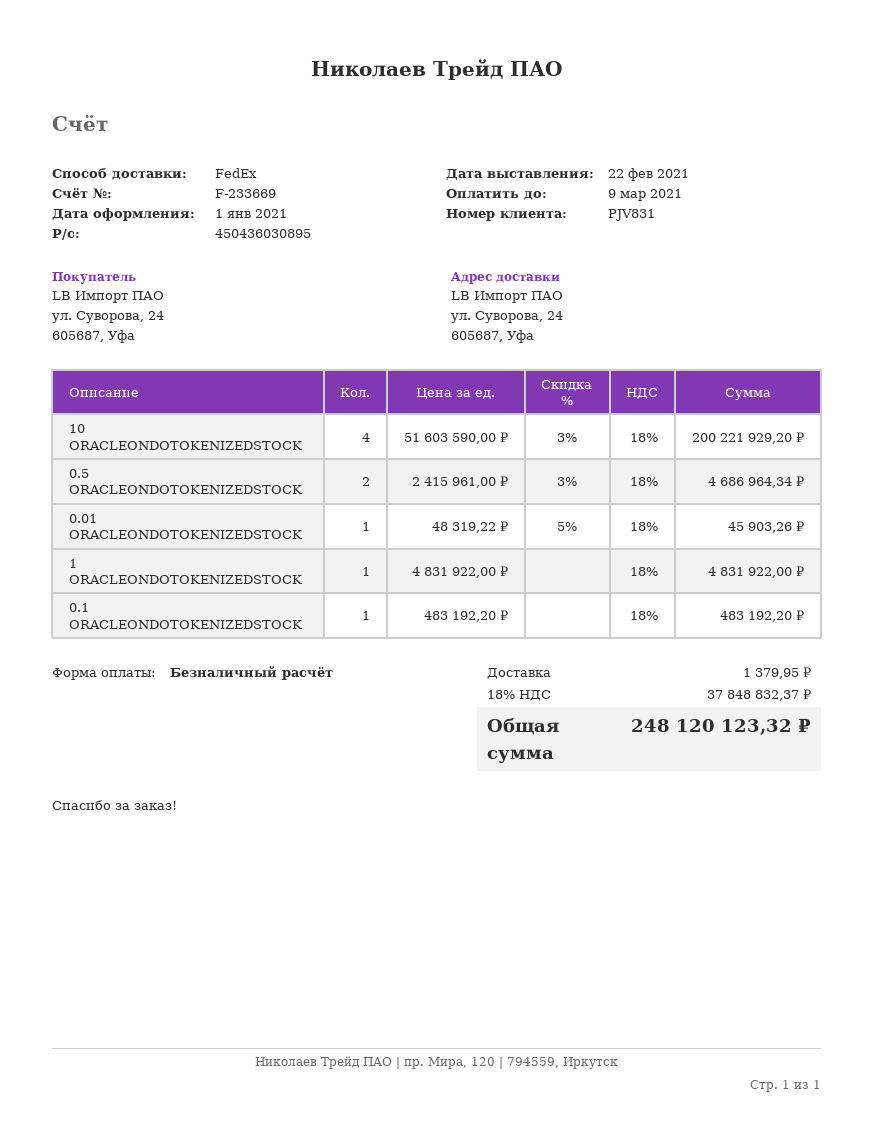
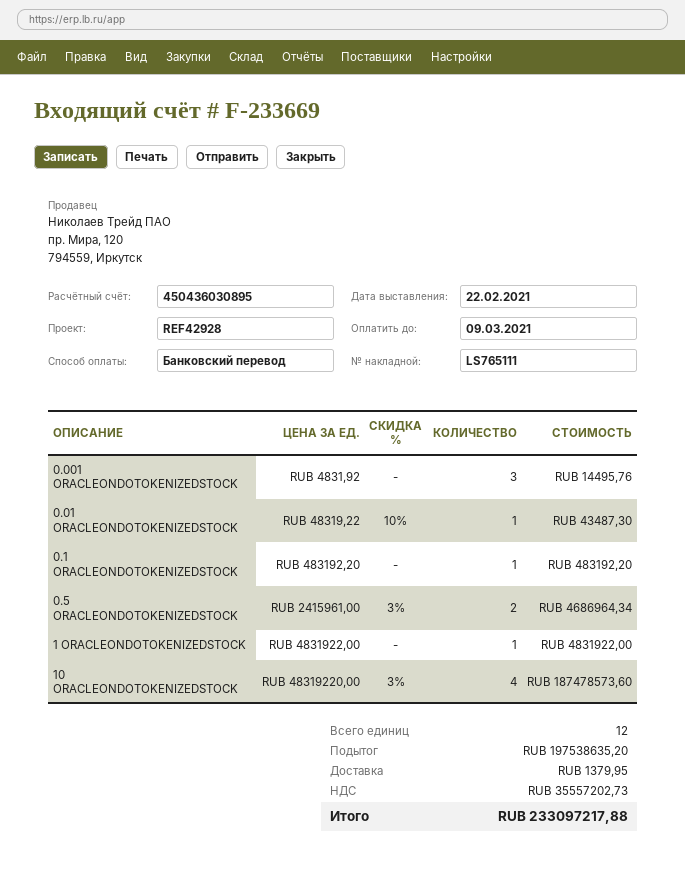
10 ORACLEONDOTOKENIZEDSTOCK: 4 x 51603590.00 - 3% = 200221929.20 -> 4 x 48319220.00 - 3% = 187478573.60
0.01 ORACLEONDOTOKENIZEDSTOCK: 1 x 48319.22 - 5% = 45903.26 -> 1 x 48319.22 - 10% = 43487.30
0.001 ORACLEONDOTOKENIZEDSTOCK: none -> 3 x 4831.92 = 14495.76
tax: 37848832.37 -> 35557202.73
total: 248120123.32 -> 233097217.88

